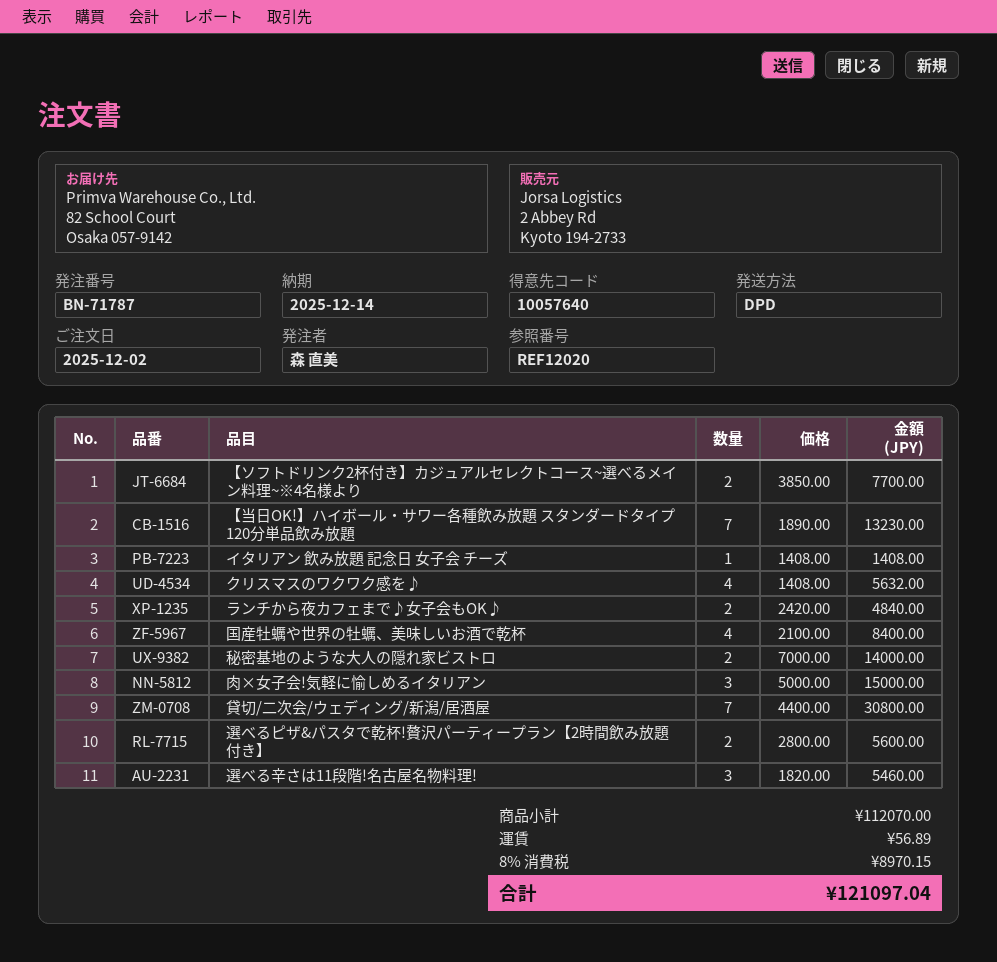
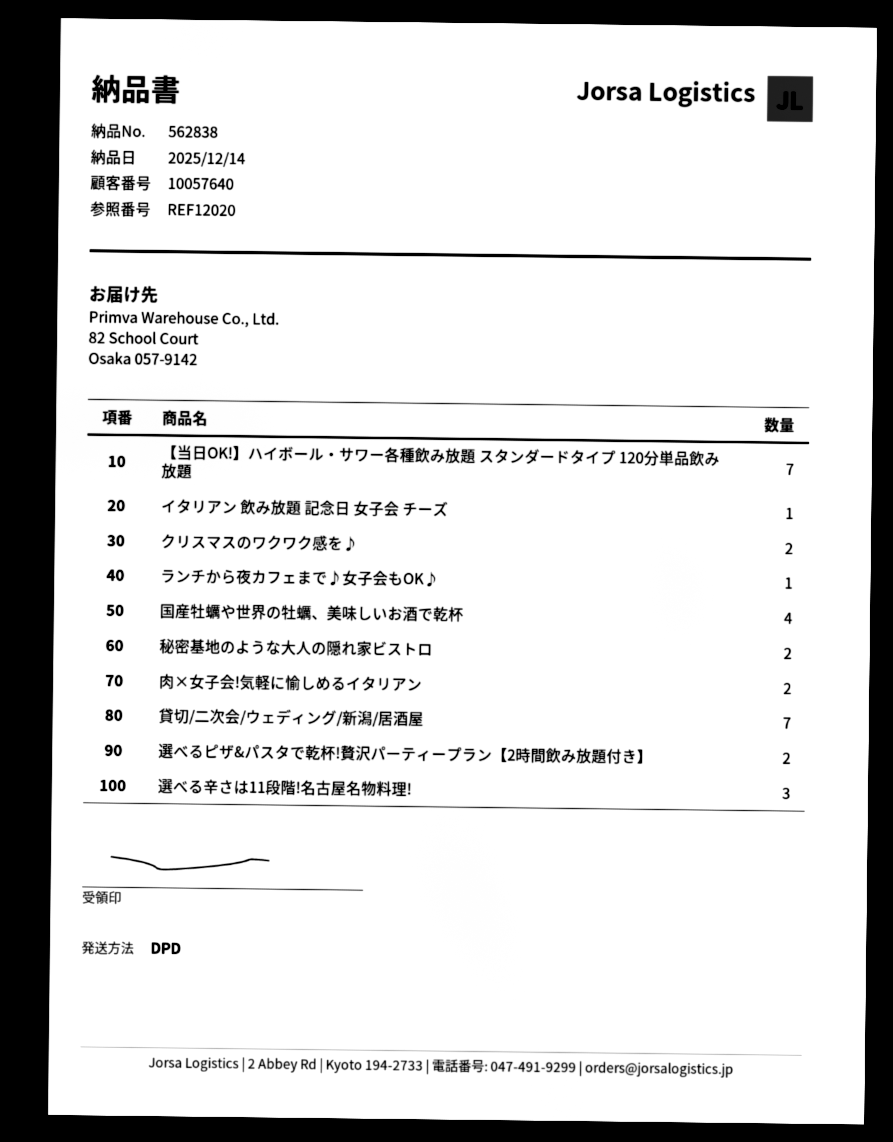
【ソフトドリンク2杯付き】カジュアルセレクトコース~選べるメイン料理~※4名様より: 2 -> none
クリスマスのワクワク感を♪: 4 -> 2
ランチから夜カフェまで♪女子会もOK♪: 2 -> 1
肉×女子会!気軽に愉しめるイタリアン: 3 -> 2

